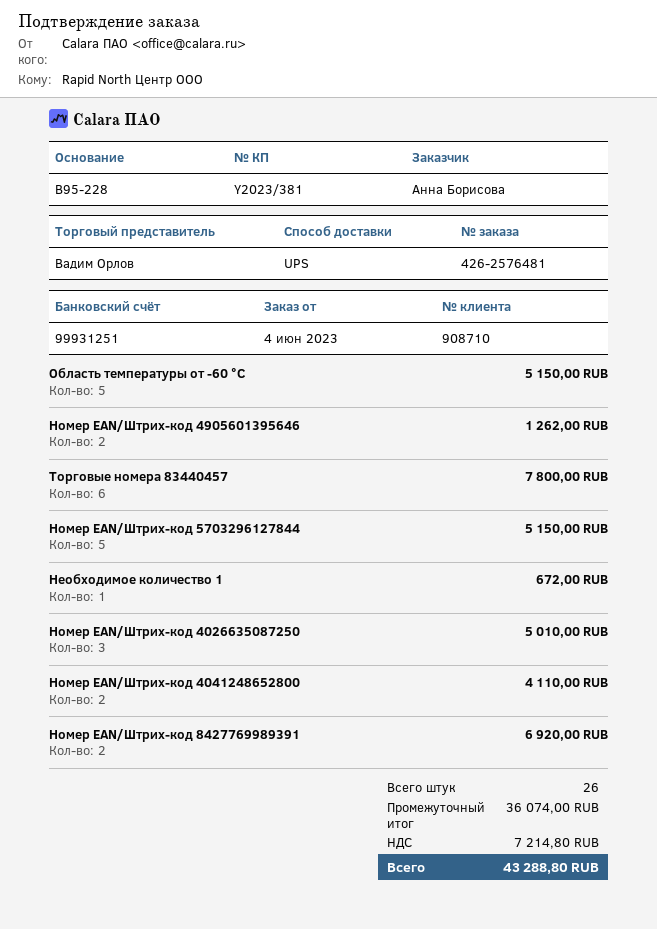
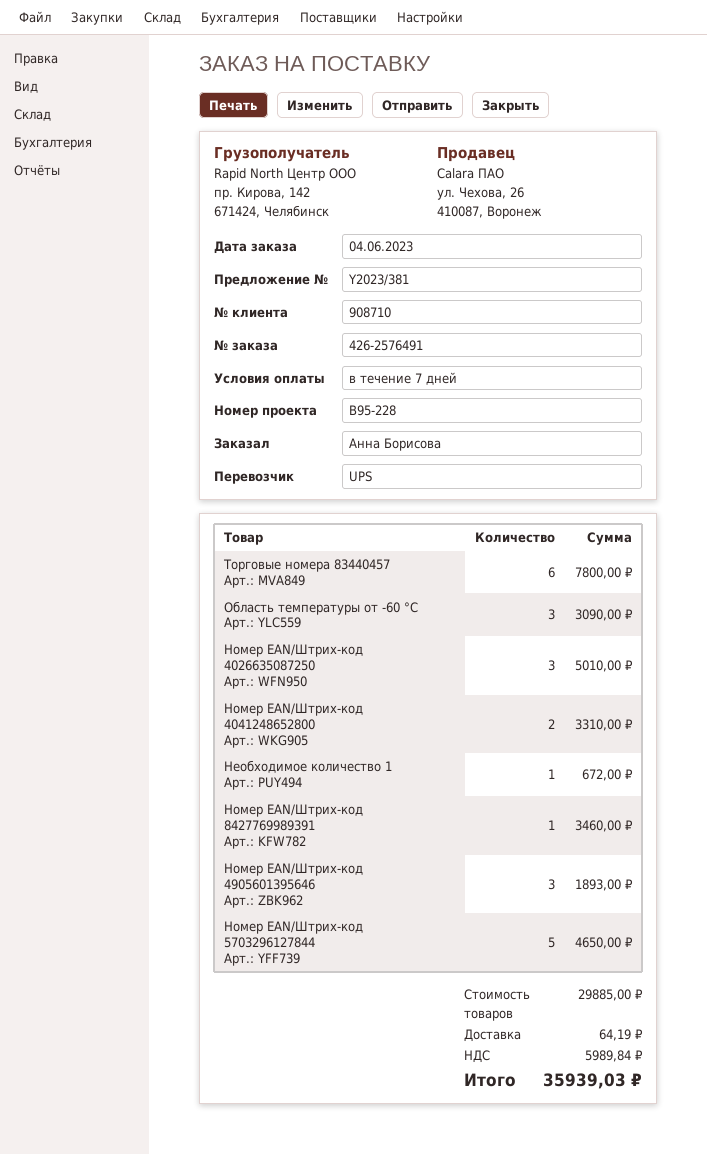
order number: 426-2576481 -> 426-2576491
Область температуры от -60 °С: 5 for 5150.00 -> 3 for 3090.00
Номер EAN/Штрих-код 4905601395646: 2 for 1262.00 -> 3 for 1893.00
Номер EAN/Штрих-код 5703296127844: 5 for 5150.00 -> 5 for 4650.00
Номер EAN/Штрих-код 4041248652800: 2 for 4110.00 -> 2 for 3310.00
Номер EAN/Штрих-код 8427769989391: 2 for 6920.00 -> 1 for 3460.00
subtotal: 36074.00 -> 29885.00
shipping: none -> 64.19
tax: 7214.80 -> 5989.84
total: 43288.80 -> 35939.03

